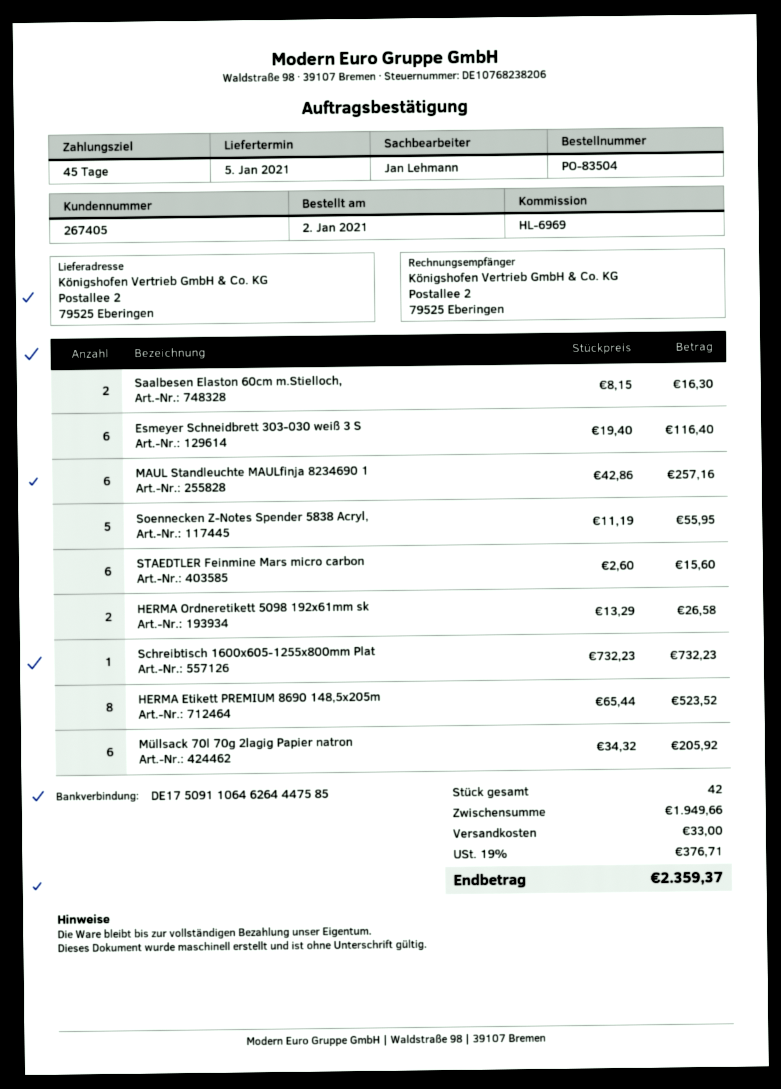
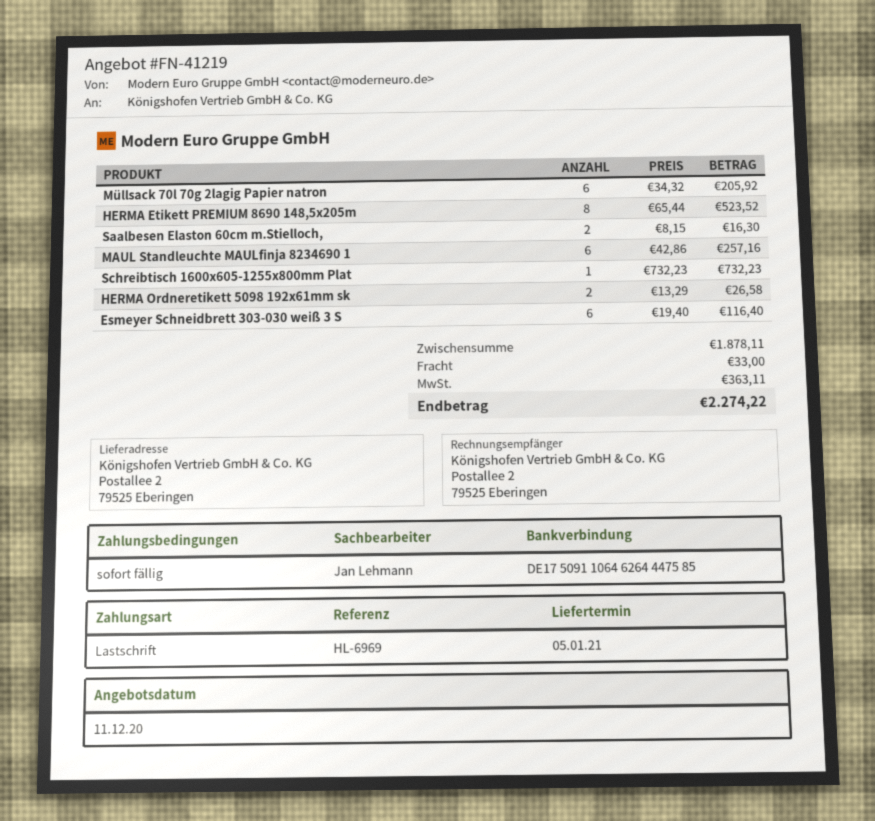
payment terms: 45 days -> on receipt
Soennecken Z-Notes Spender 5838 Acryl,: 5 x 11.19 = 55.95 -> none
STAEDTLER Feinmine Mars micro carbon: 6 x 2.60 = 15.60 -> none
subtotal: 1949.66 -> 1878.11
tax: 376.71 -> 363.11
total: 2359.37 -> 2274.22

